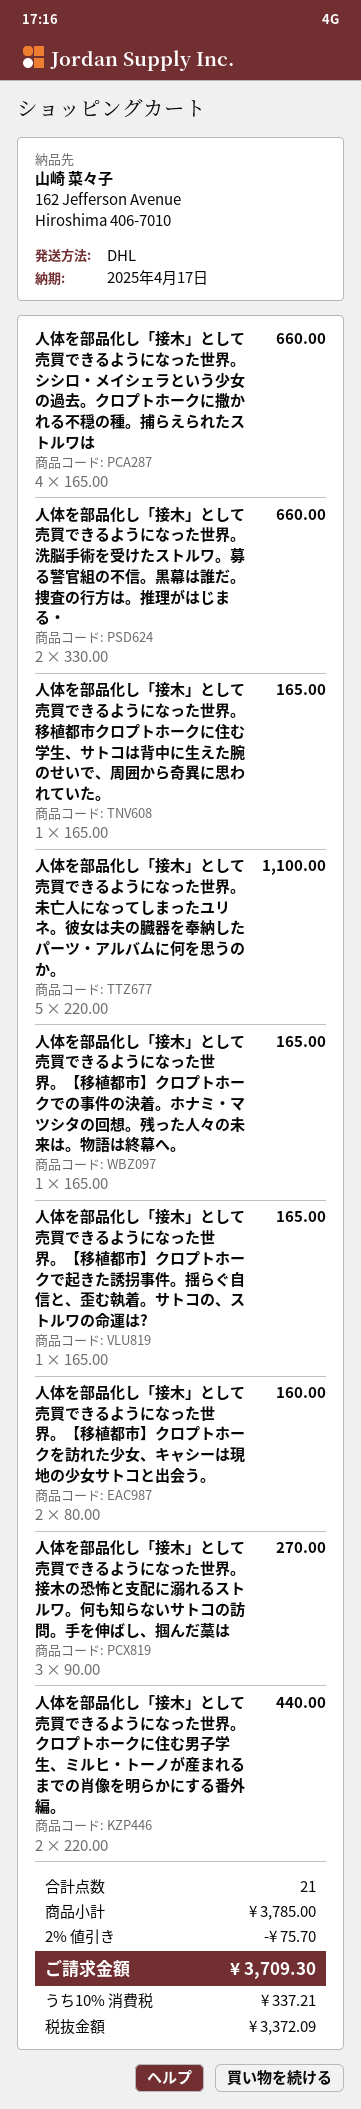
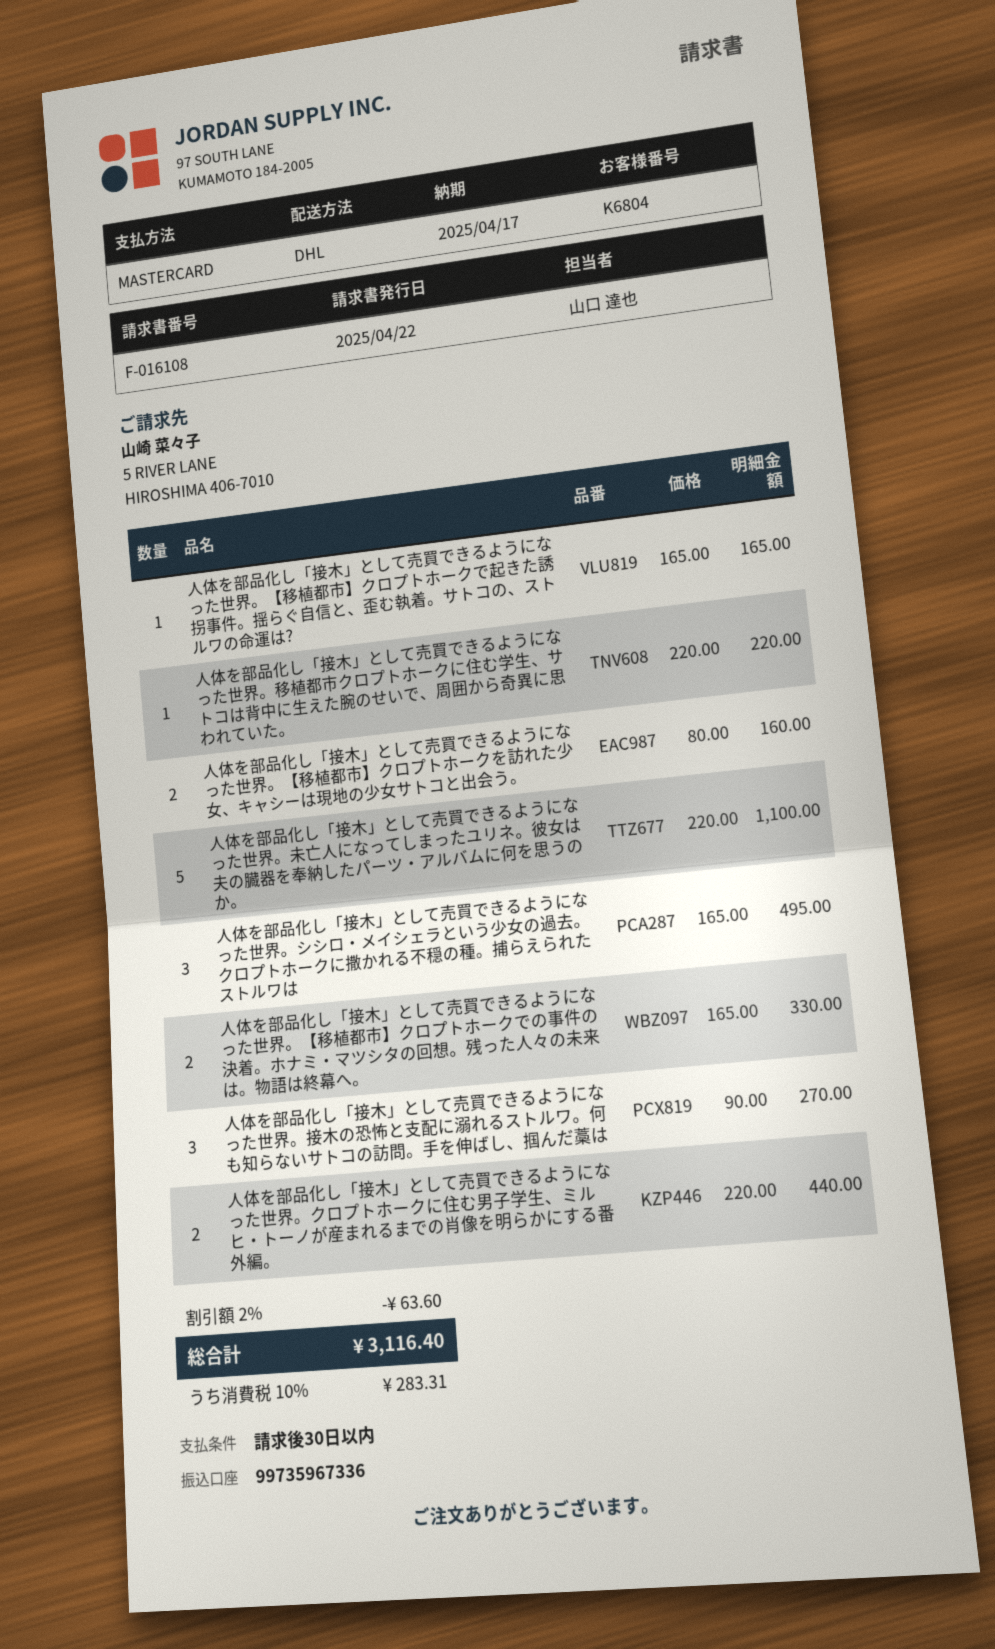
人体を部品化し「接木」として売買できるようになった世界。シシロ・メイシェラという少女の過去。クロプトホークに撒かれる不穏の種。捕らえられたストルワは: 4 x 165.00 = 660.00 -> 3 x 165.00 = 495.00
人体を部品化し「接木」として売買できるようになった世界。洗脳手術を受けたストルワ。募る警官組の不信。黒幕は誰だ。捜査の行方は。推理がはじまる・: 2 x 330.00 = 660.00 -> none
人体を部品化し「接木」として売買できるようになった世界。移植都市クロプトホークに住む学生、サトコは背中に生えた腕のせいで、周囲から奇異に思われていた。: 1 x 165.00 = 165.00 -> 1 x 220.00 = 220.00
人体を部品化し「接木」として売買できるようになった世界。【移植都市】クロプトホークでの事件の決着。ホナミ・マツシタの回想。残った人々の未来は。物語は終幕へ。: 1 x 165.00 = 165.00 -> 2 x 165.00 = 330.00
discount: 2% = 75.70 -> 2% = 63.60
tax: 10% = 337.21 -> 10% = 283.31
total: 3709.30 -> 3116.40

